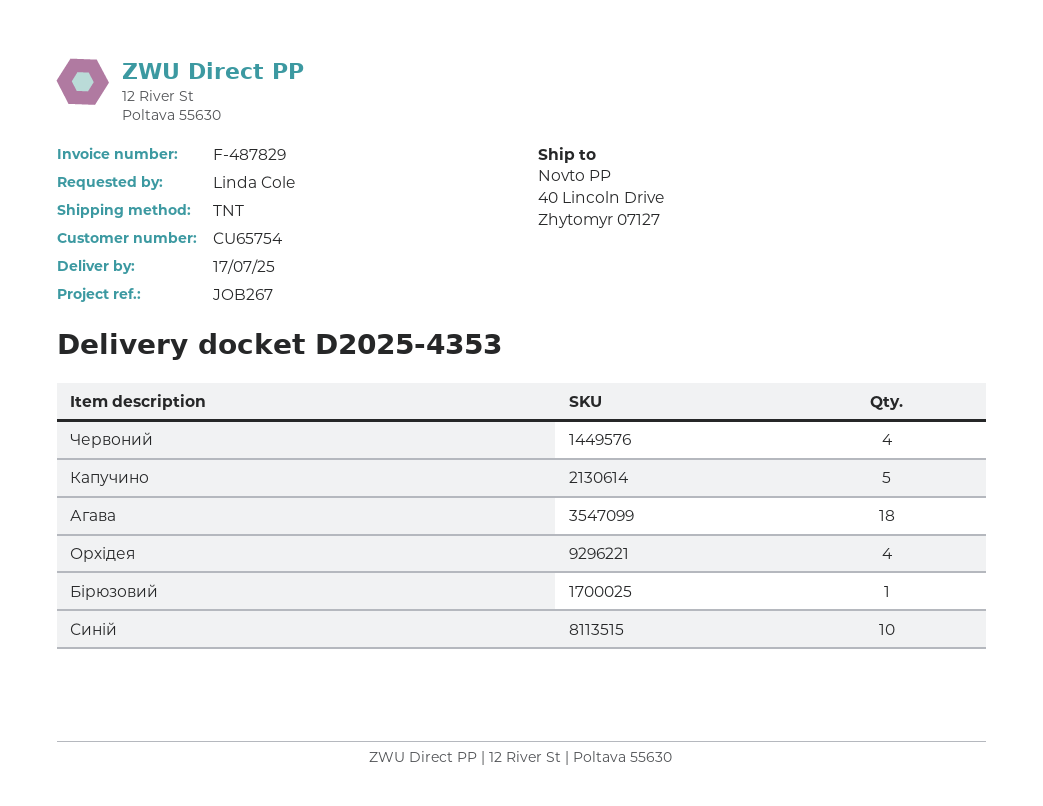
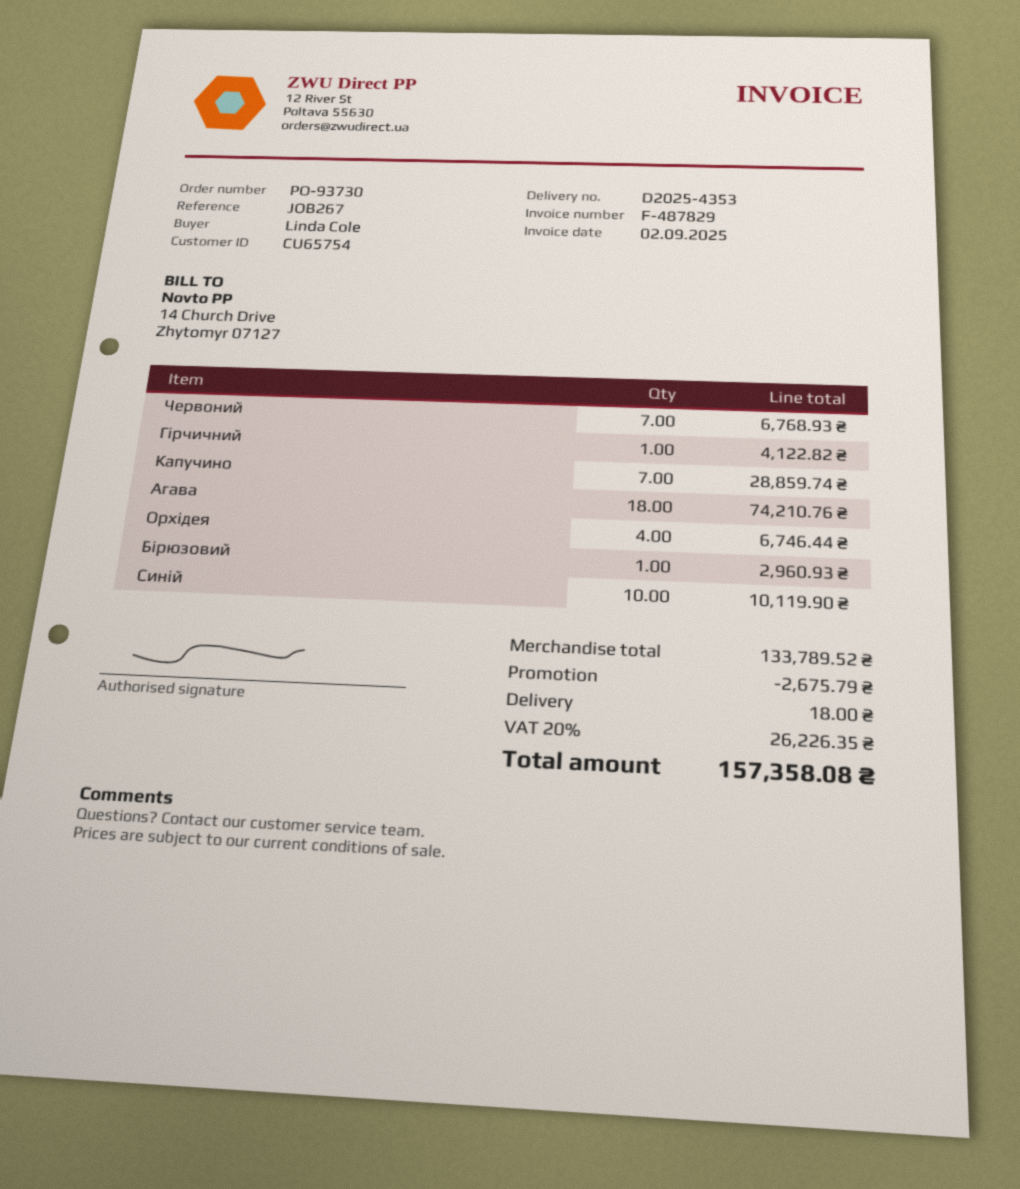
Червоний: 4 -> 7
Капучино: 5 -> 7
Гірчичний: none -> 1

